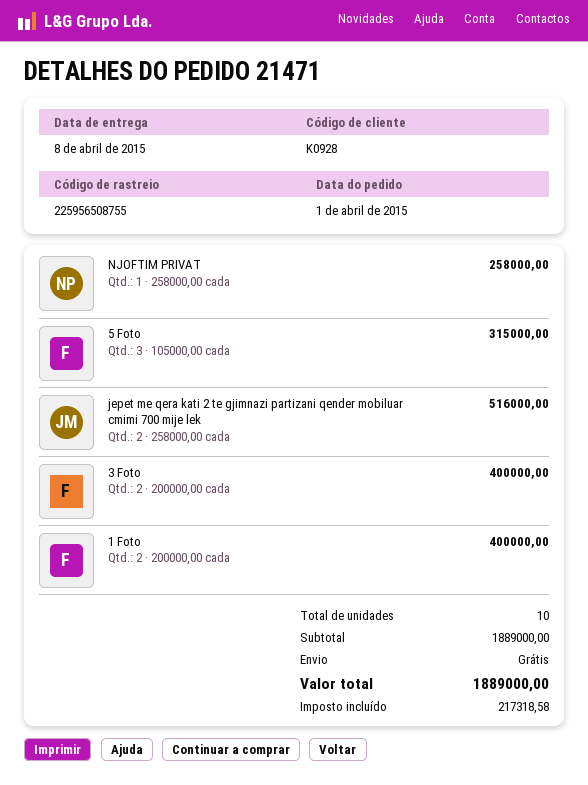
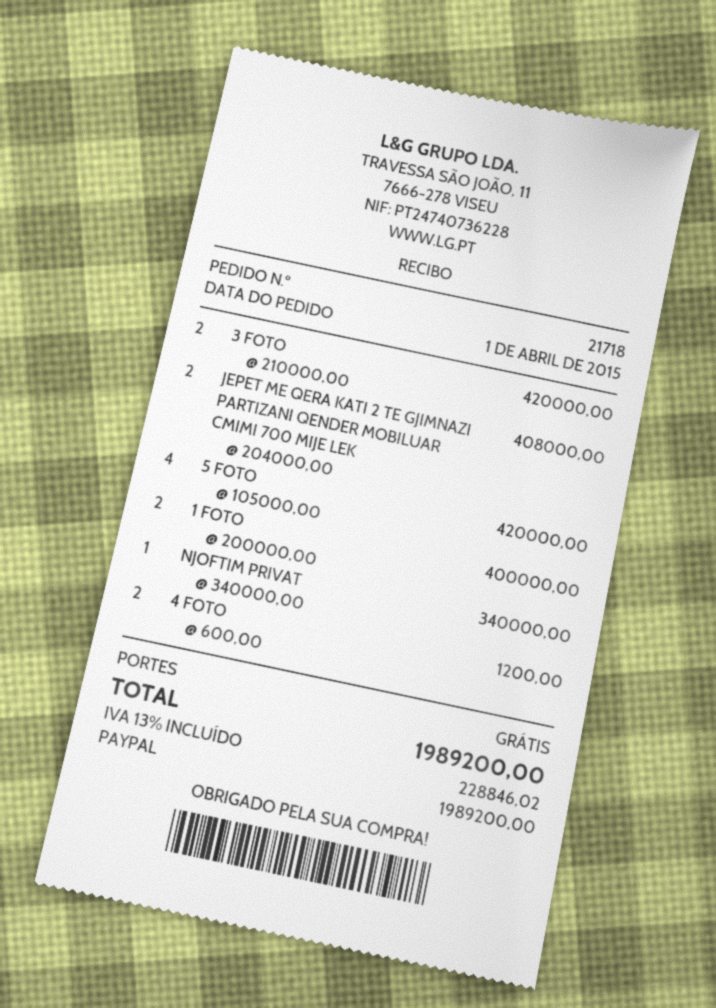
order number: 21471 -> 21718
NJOFTIM PRIVAT: 1 x 258000.00 = 258000.00 -> 1 x 340000.00 = 340000.00
5 Foto: 3 x 105000.00 = 315000.00 -> 4 x 105000.00 = 420000.00
jepet me qera kati 2 te gjimnazi partizani qender mobiluar cmimi 700 mije lek: 2 x 258000.00 = 516000.00 -> 2 x 204000.00 = 408000.00
3 Foto: 2 x 200000.00 = 400000.00 -> 2 x 210000.00 = 420000.00
4 FOTO: none -> 2 x 600.00 = 1200.00
tax: 217318.58 -> 228846.02
total: 1889000.00 -> 1989200.00

